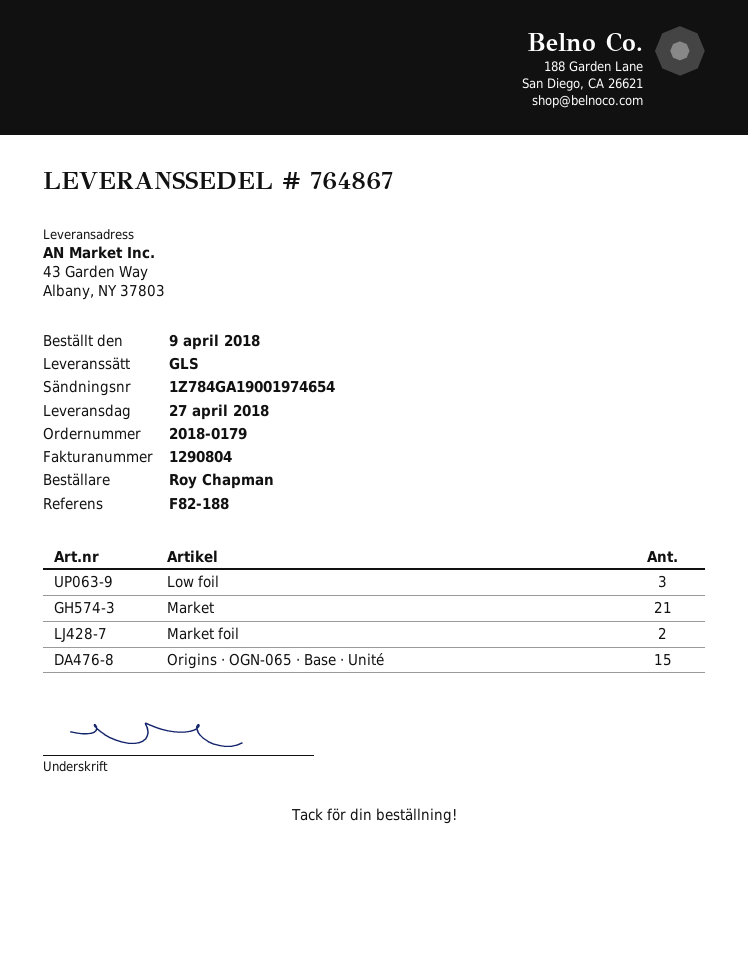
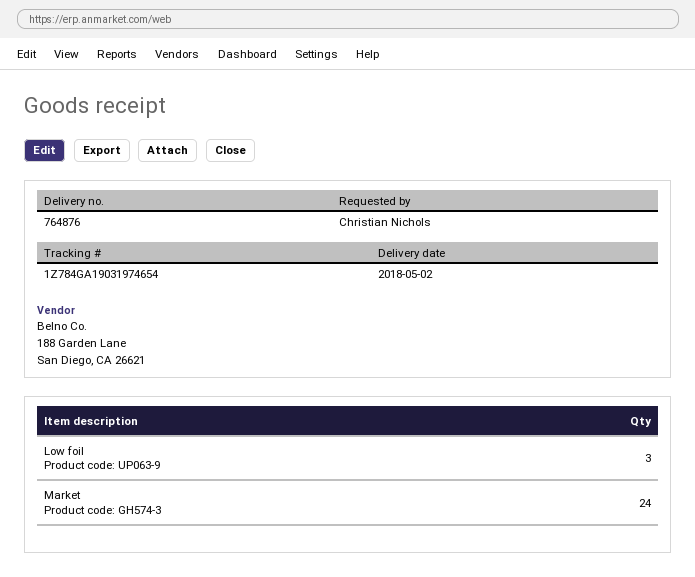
delivery note number: 764867 -> 764876
delivery date: 2018-04-27 -> 2018-05-02
ordered by: Roy Chapman -> Christian Nichols
tracking number: 1Z784GA19001974654 -> 1Z784GA19031974654
Market: 21 -> 24
Market foil: 2 -> none
Origins · OGN-065 · Base · Unité: 15 -> none

